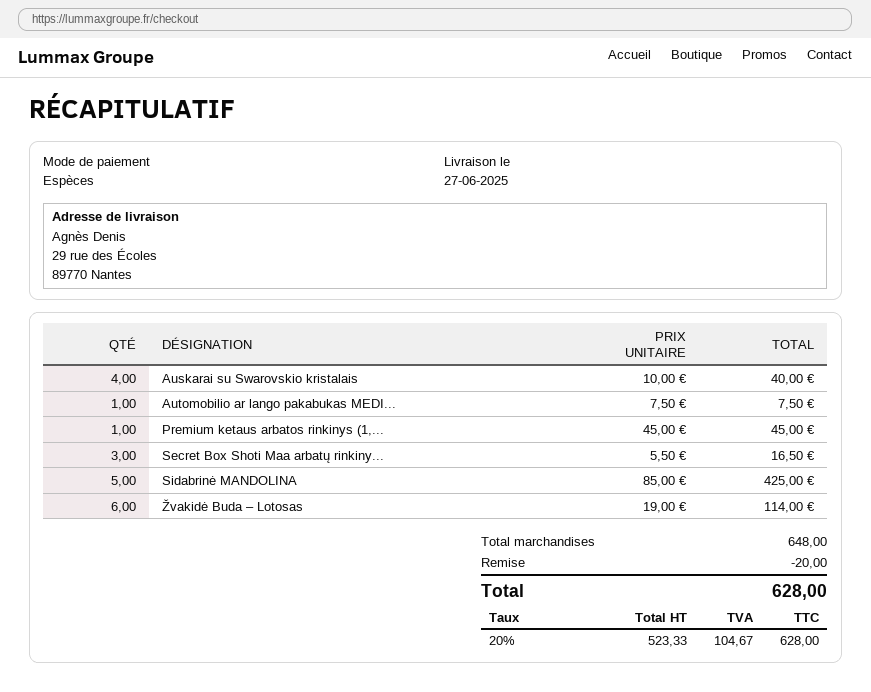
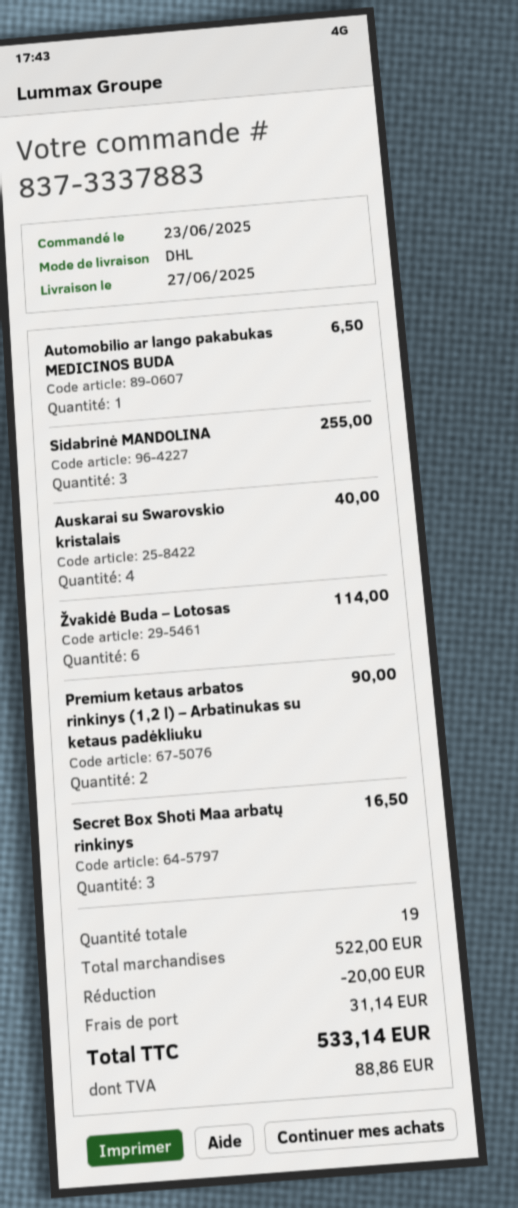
Automobilio ar lango pakabukas MEDI...: 1 for 7.50 -> 1 for 6.50
Premium ketaus arbatos rinkinys (1,...: 1 for 45.00 -> 2 for 90.00
Sidabrinė MANDOLINA: 5 for 425.00 -> 3 for 255.00
subtotal: 648.00 -> 522.00
shipping: none -> 31.14
tax: 104.67 -> 88.86
total: 628.00 -> 533.14

